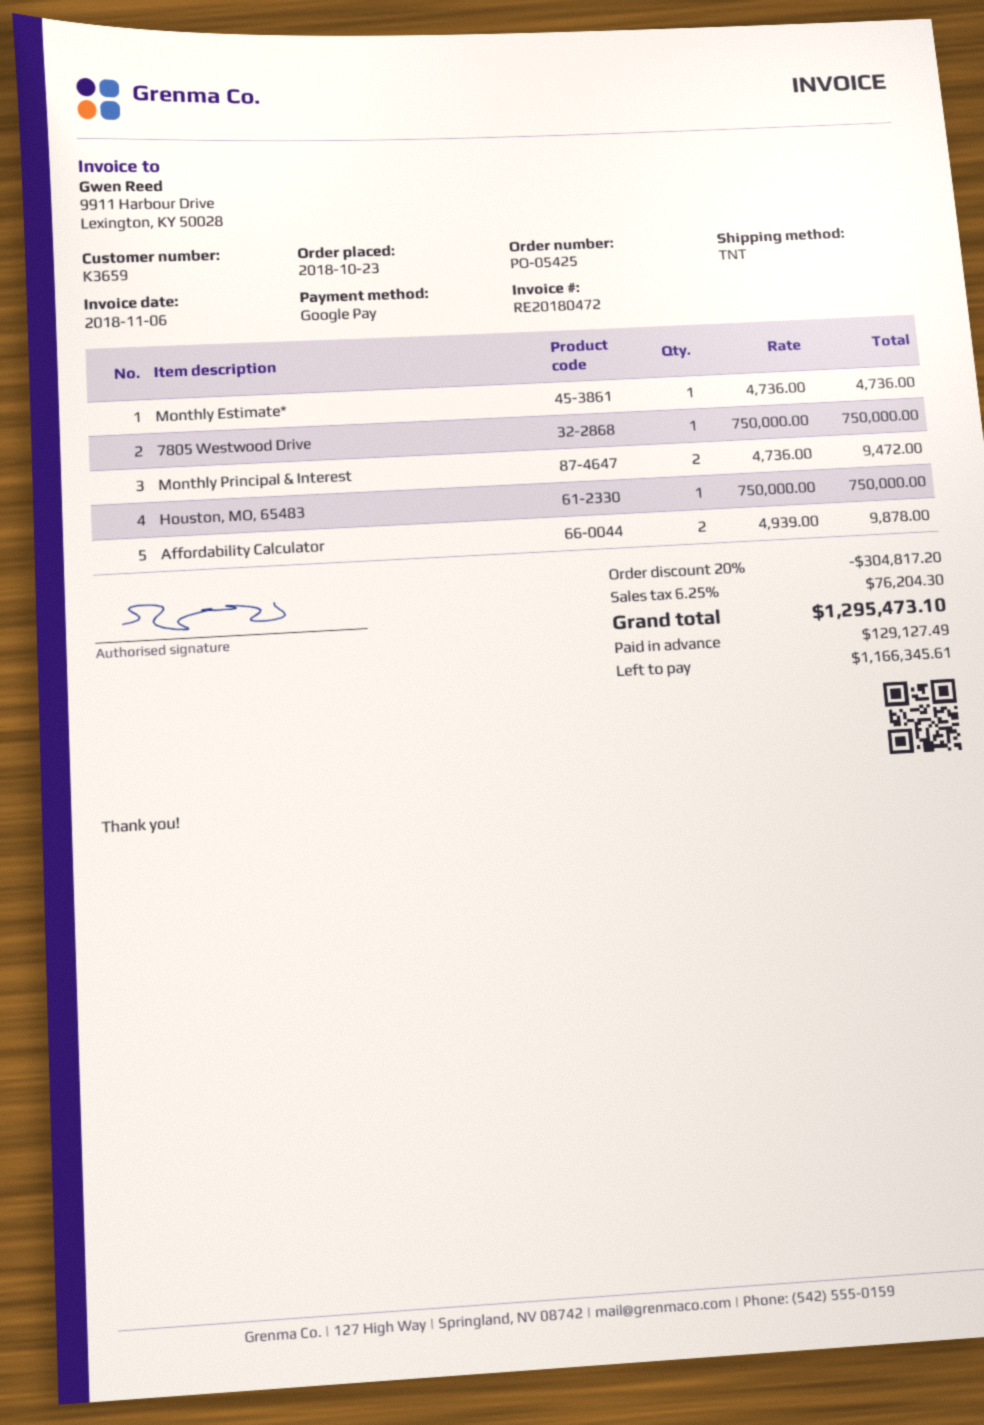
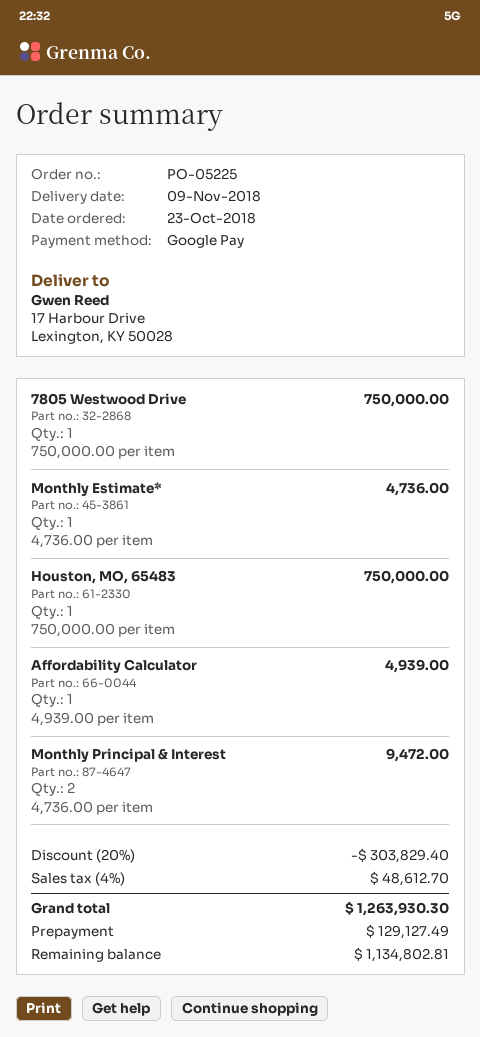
order number: PO-05425 -> PO-05225
Affordability Calculator: 2 x 4939.00 = 9878.00 -> 1 x 4939.00 = 4939.00
discount: 20% = 304817.20 -> 20% = 303829.40
tax: 6.25% = 76204.30 -> 4% = 48612.70
total: 1295473.10 -> 1263930.30
balance: 1166345.61 -> 1134802.81

